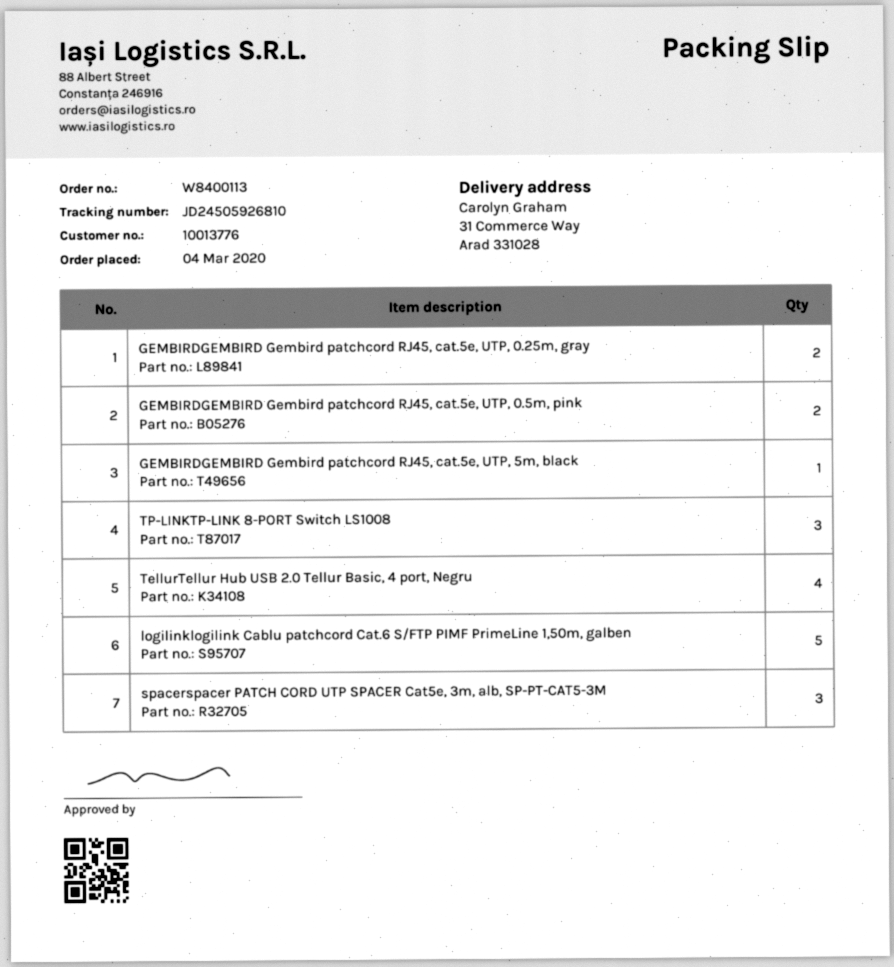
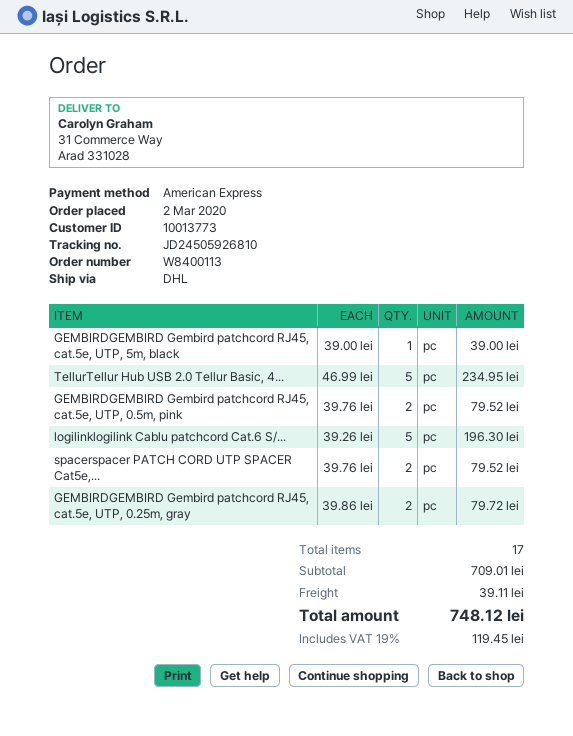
order date: 2020-03-04 -> 2020-03-02
customer number: 10013776 -> 10013773
TP-LINKTP-LINK 8-PORT Switch LS1008: 3 -> none
TellurTellur Hub USB 2.0 Tellur Basic, 4 port, Negru: 4 -> 5
spacerspacer PATCH CORD UTP SPACER Cat5e, 3m, alb, SP-PT-CAT5-3M: 3 -> 2

